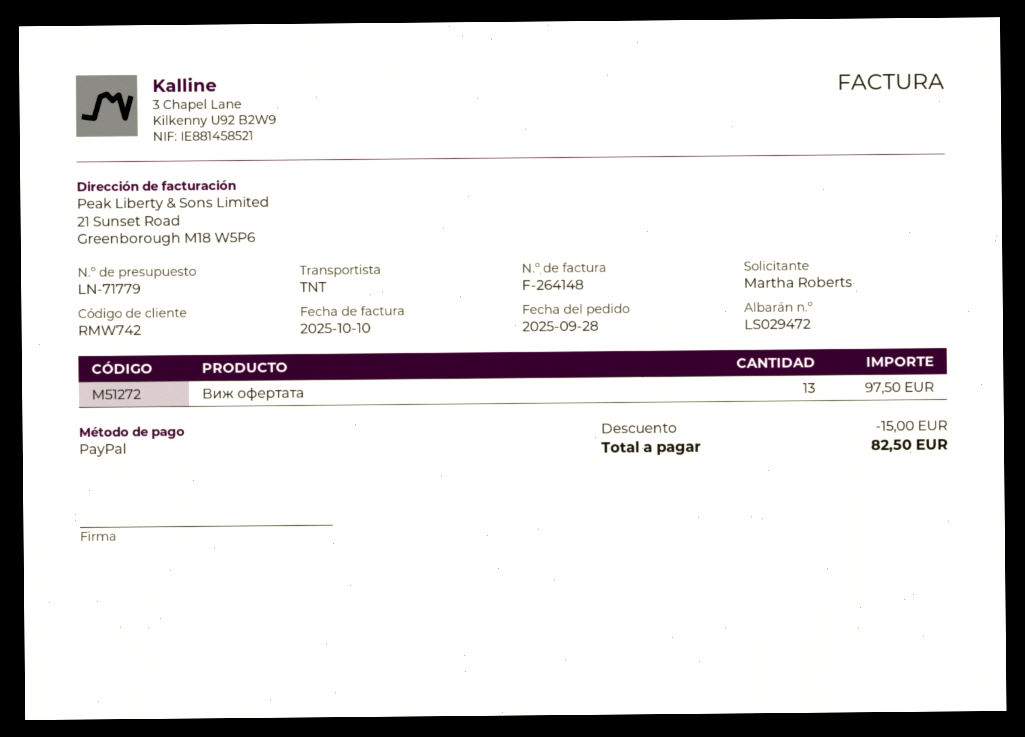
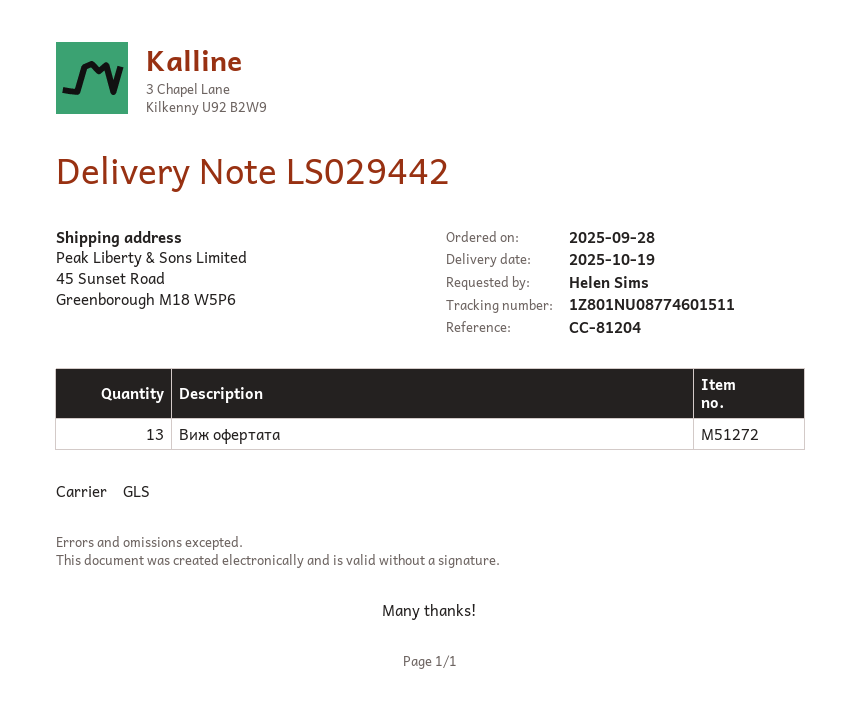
delivery note number: LS029472 -> LS029442
ordered by: Martha Roberts -> Helen Sims
shipping method: TNT -> GLS

